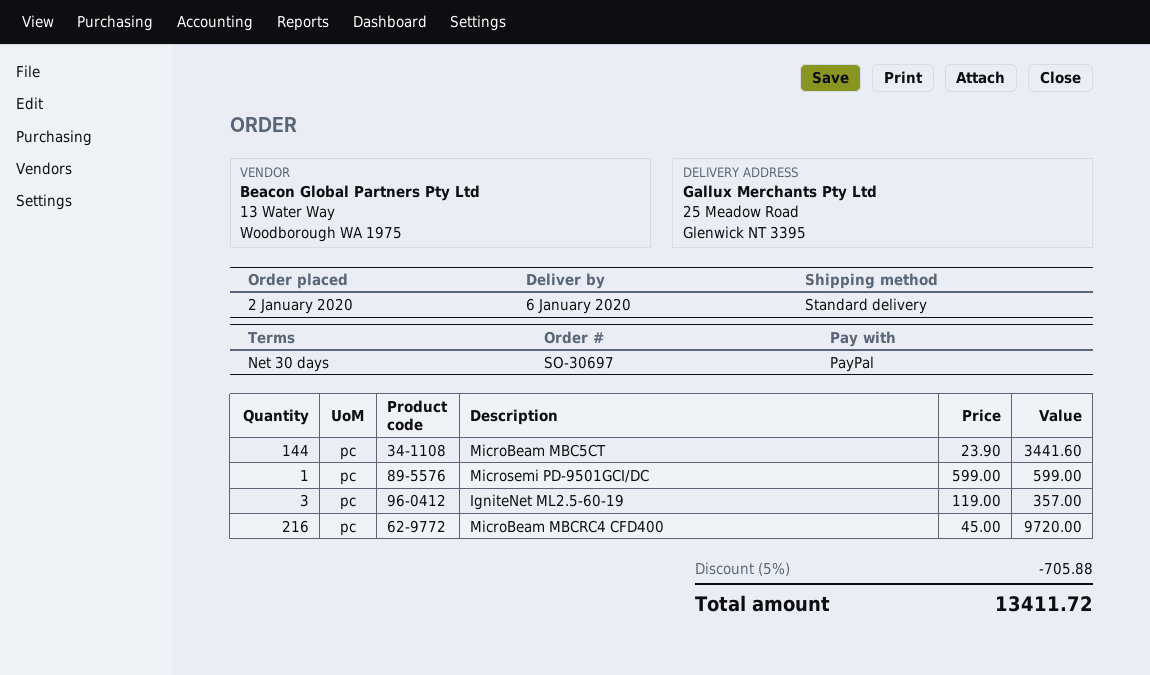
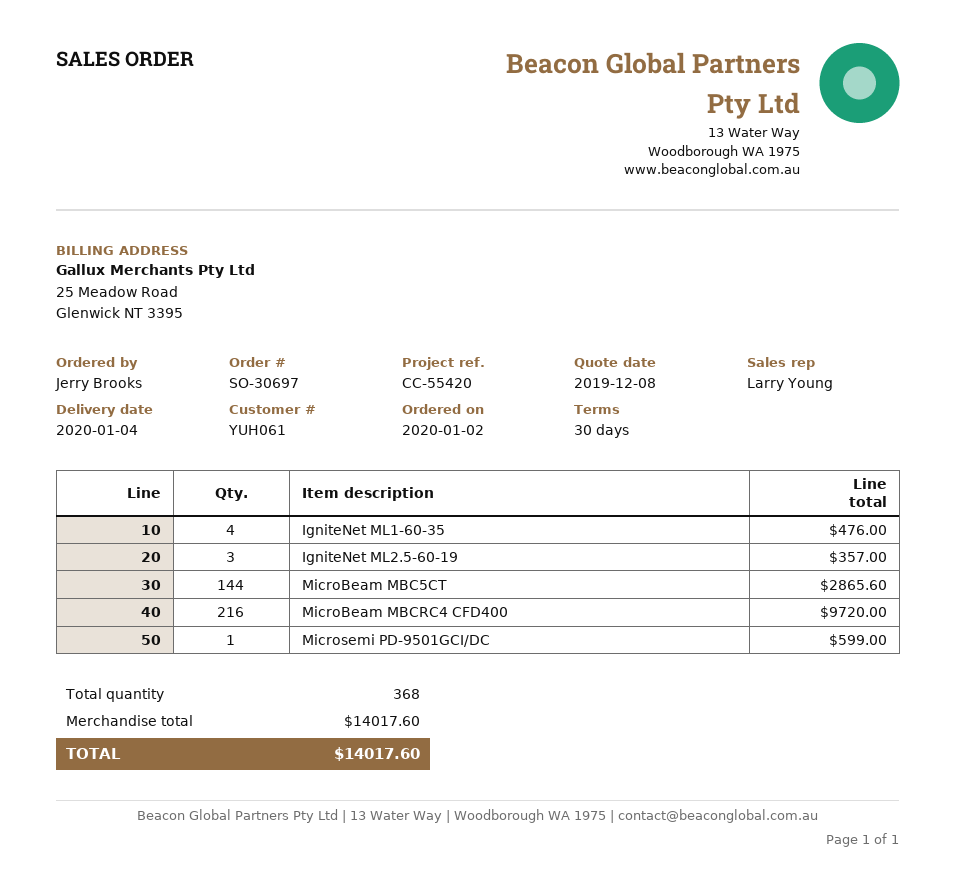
delivery date: 2020-01-06 -> 2020-01-04
MicroBeam MBC5CT: 144 for 3441.60 -> 144 for 2865.60
IgniteNet ML1-60-35: none -> 4 for 476.00
discount: 5% = 705.88 -> none
total: 13411.72 -> 14017.60

